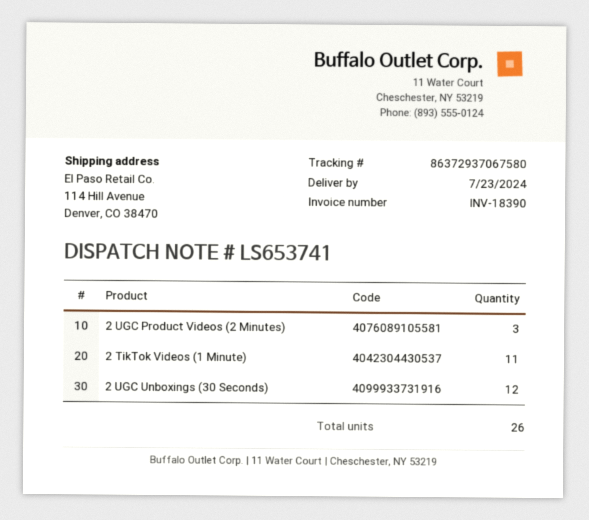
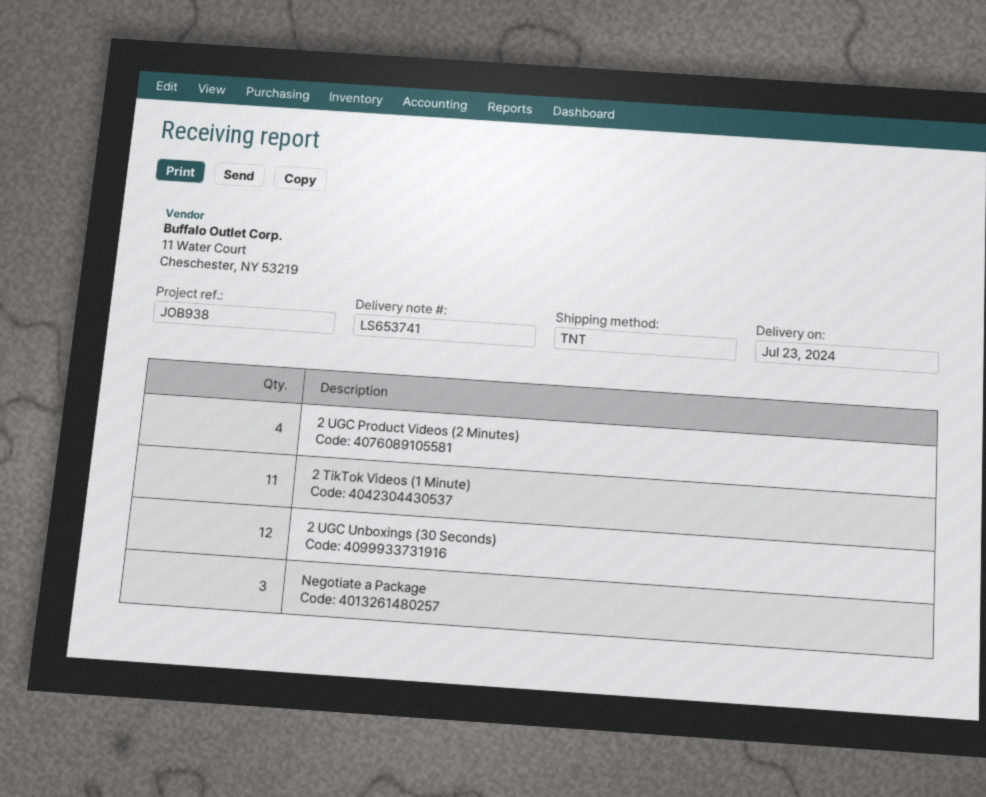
2 UGC Product Videos (2 Minutes): 3 -> 4
Negotiate a Package: none -> 3

